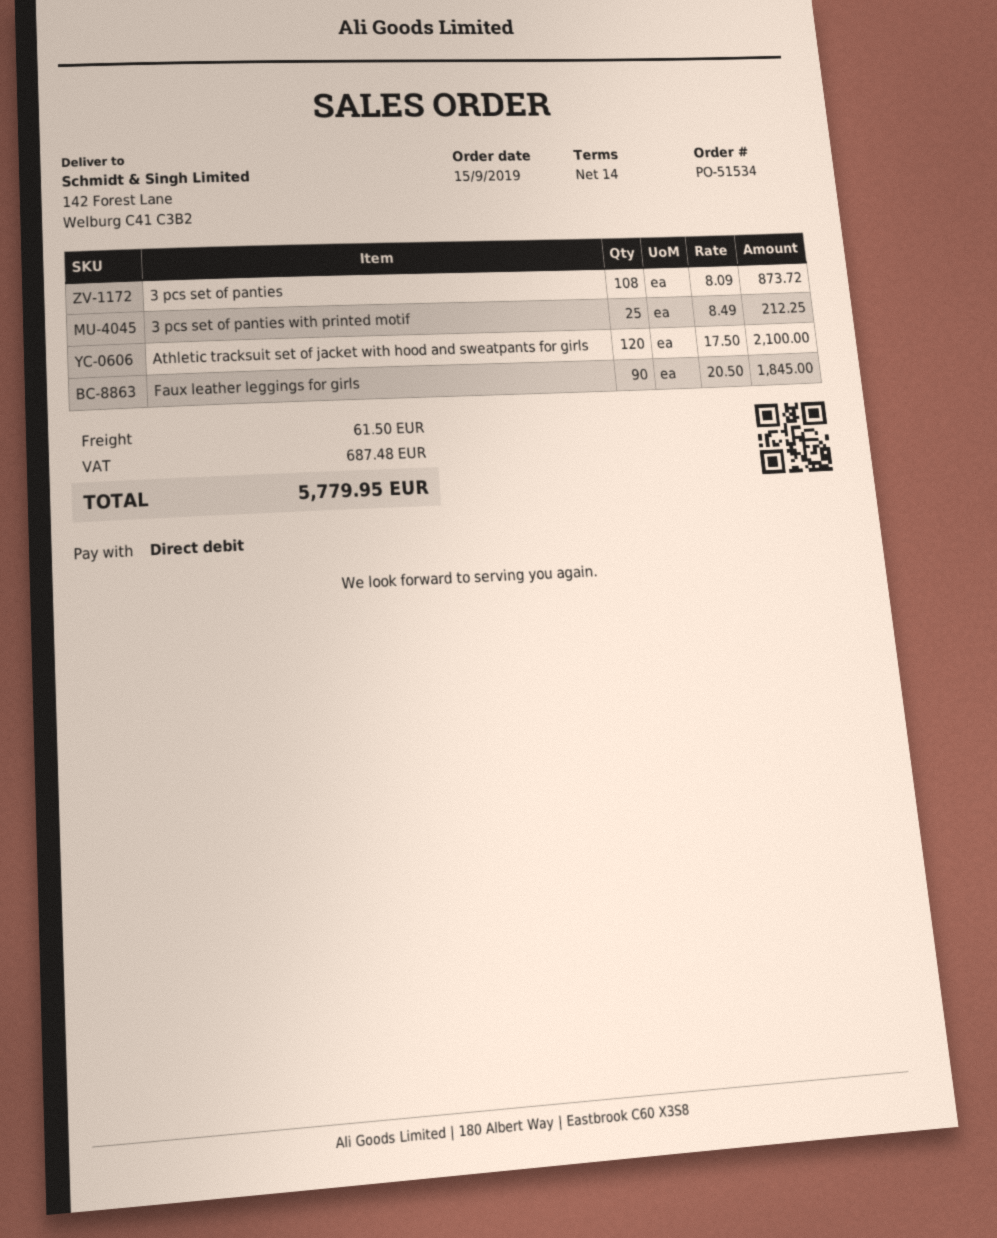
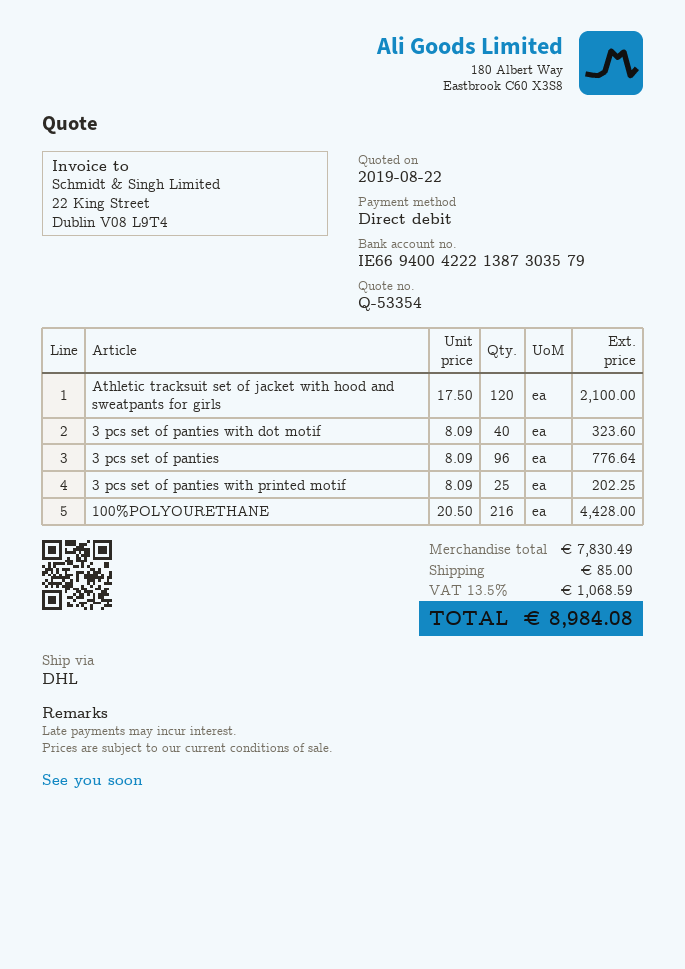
3 pcs set of panties: 108 x 8.09 = 873.72 -> 96 x 8.09 = 776.64
3 pcs set of panties with printed motif: 25 x 8.49 = 212.25 -> 25 x 8.09 = 202.25
Faux leather leggings for girls: 90 x 20.50 = 1845.00 -> none
3 pcs set of panties with dot motif: none -> 40 x 8.09 = 323.60
100%POLYOURETHANE: none -> 216 x 20.50 = 4428.00
shipping: 61.50 -> 85.00
tax: 687.48 -> 1068.59
total: 5779.95 -> 8984.08

